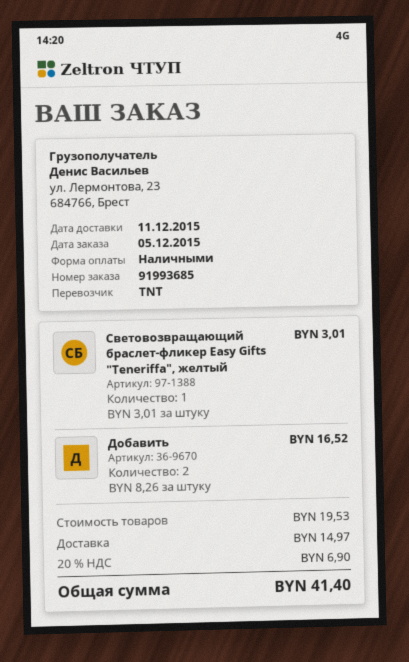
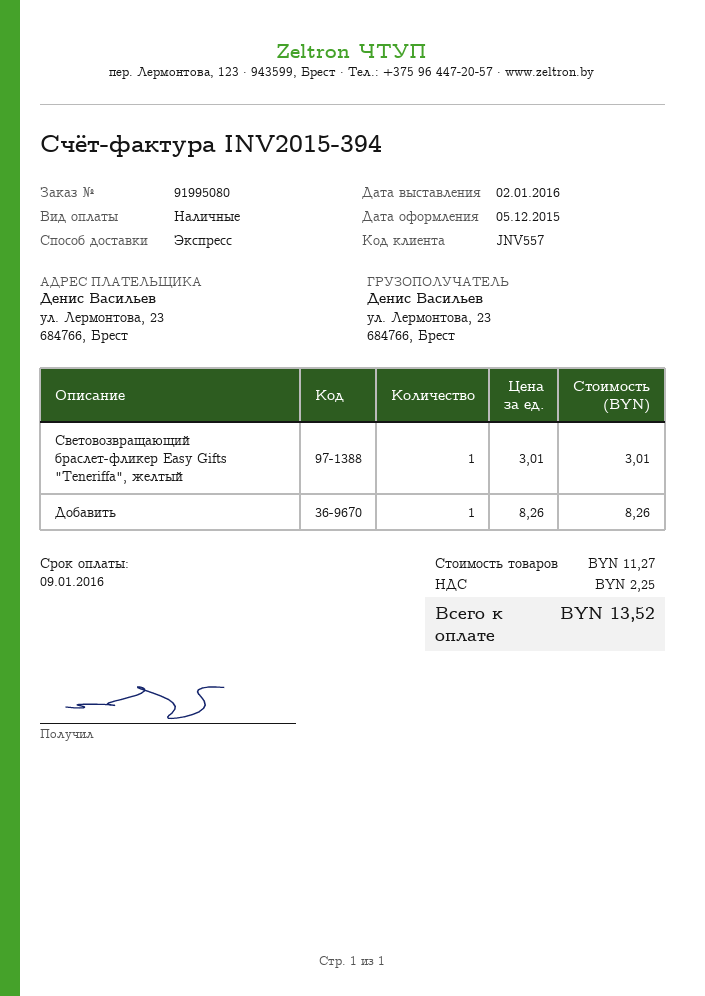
order number: 91993685 -> 91995080
shipping method: TNT -> express
Добавить: 2 x 8.26 = 16.52 -> 1 x 8.26 = 8.26
subtotal: 19.53 -> 11.27
shipping: 14.97 -> none
tax: 6.90 -> 2.25
total: 41.40 -> 13.52

